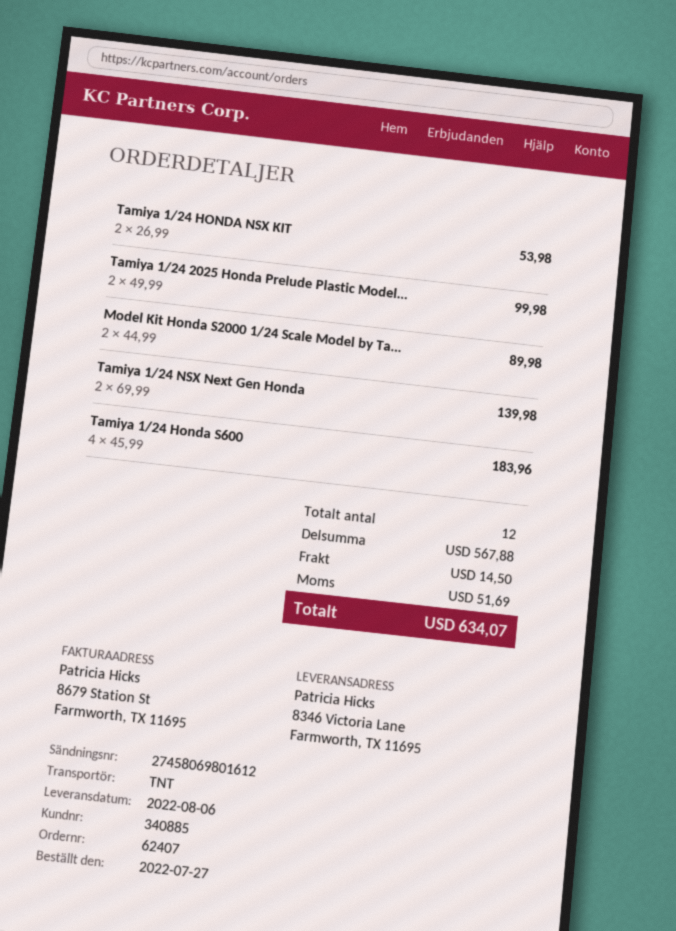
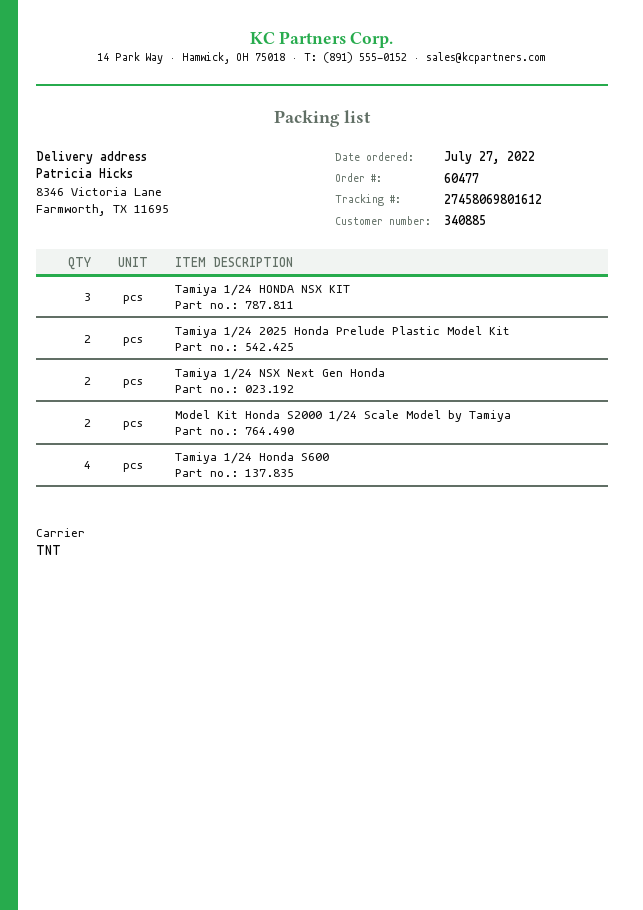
order number: 62407 -> 60477
Tamiya 1/24 HONDA NSX KIT: 2 -> 3

